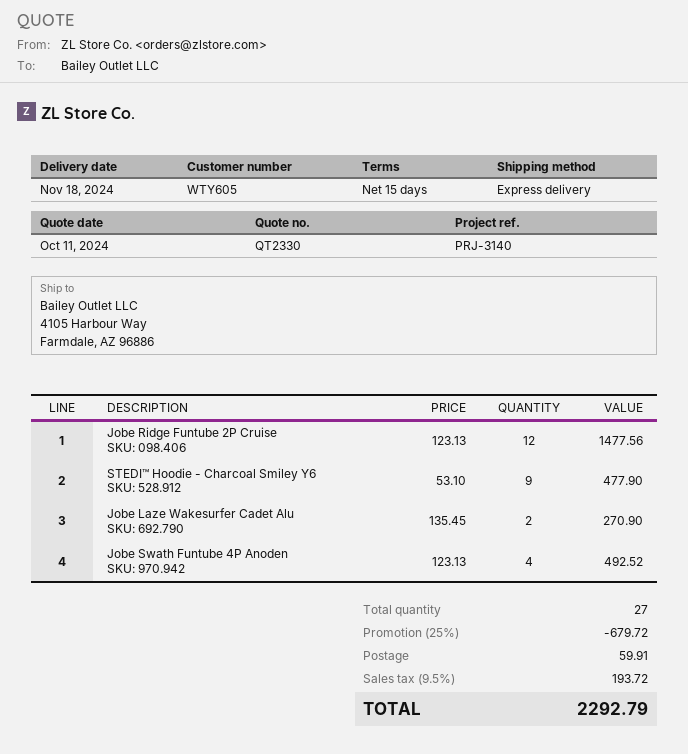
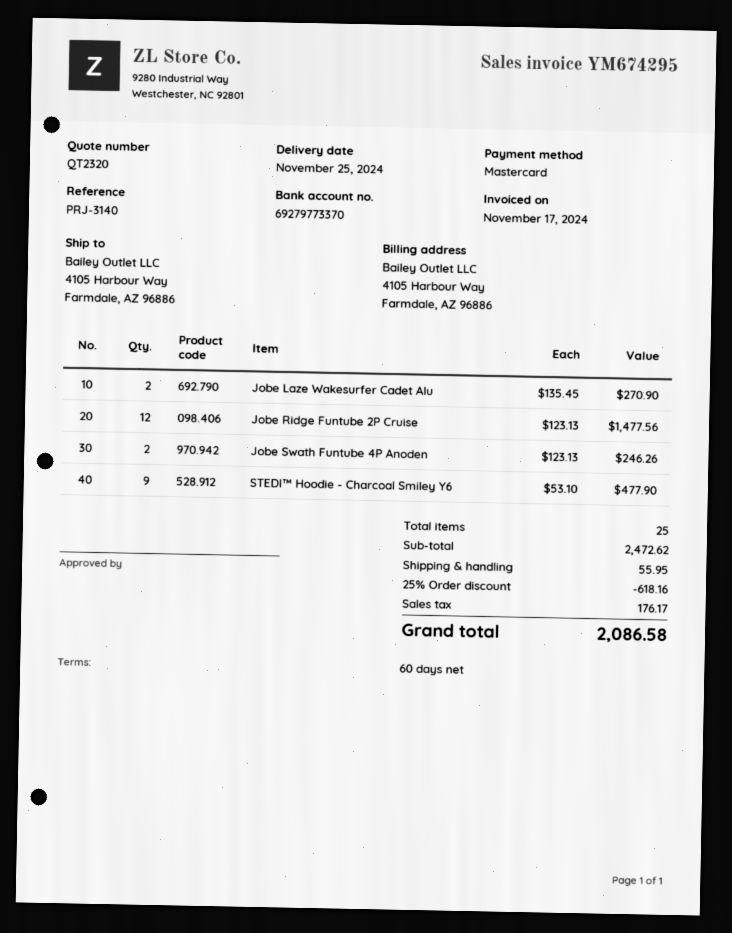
quote number: QT2330 -> QT2320
delivery date: 2024-11-18 -> 2024-11-25
payment terms: 15 days -> 60 days
Jobe Swath Funtube 4P Anoden: 4 x 123.13 = 492.52 -> 2 x 123.13 = 246.26
total quantity: 27 -> 25
discount: 25% = 679.72 -> 25% = 618.16
shipping: 59.91 -> 55.95
tax: 193.72 -> 176.17
total: 2292.79 -> 2086.58

